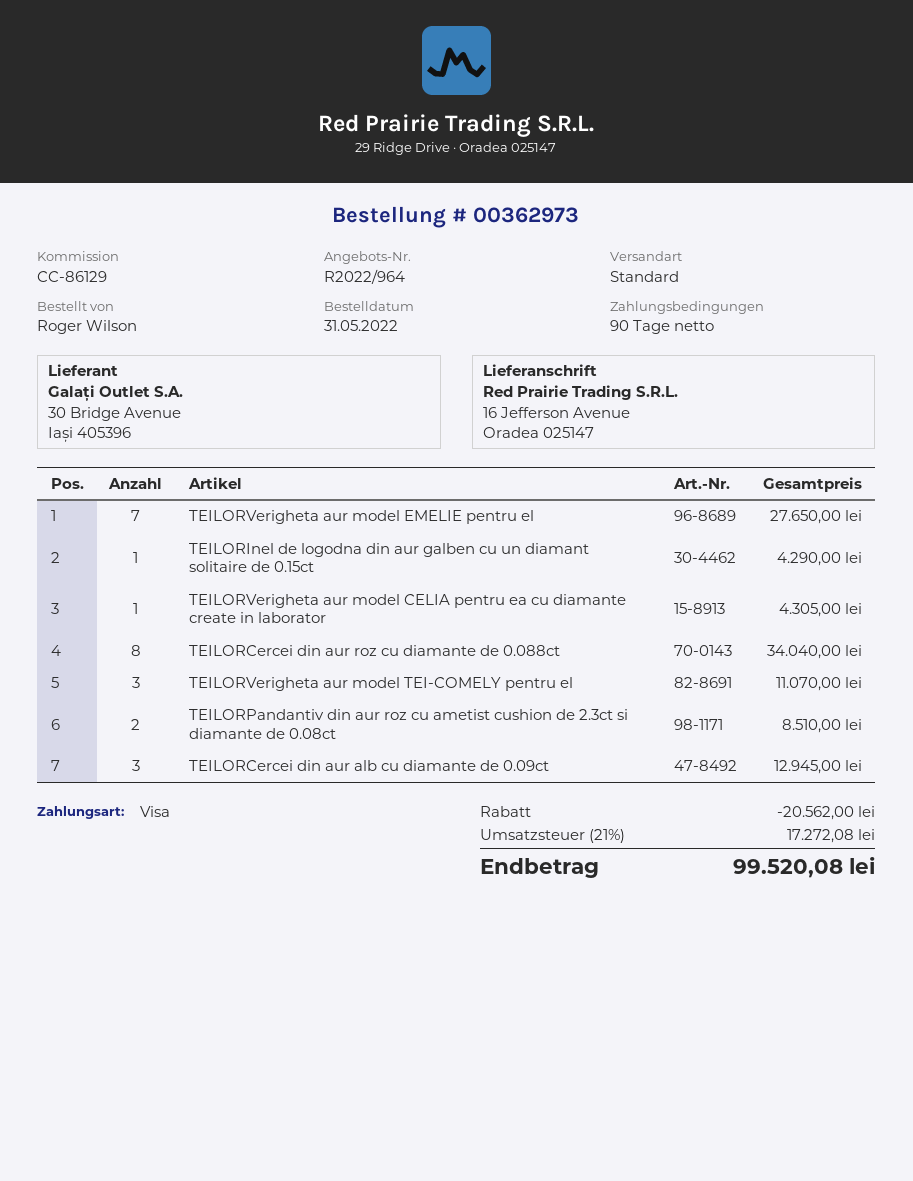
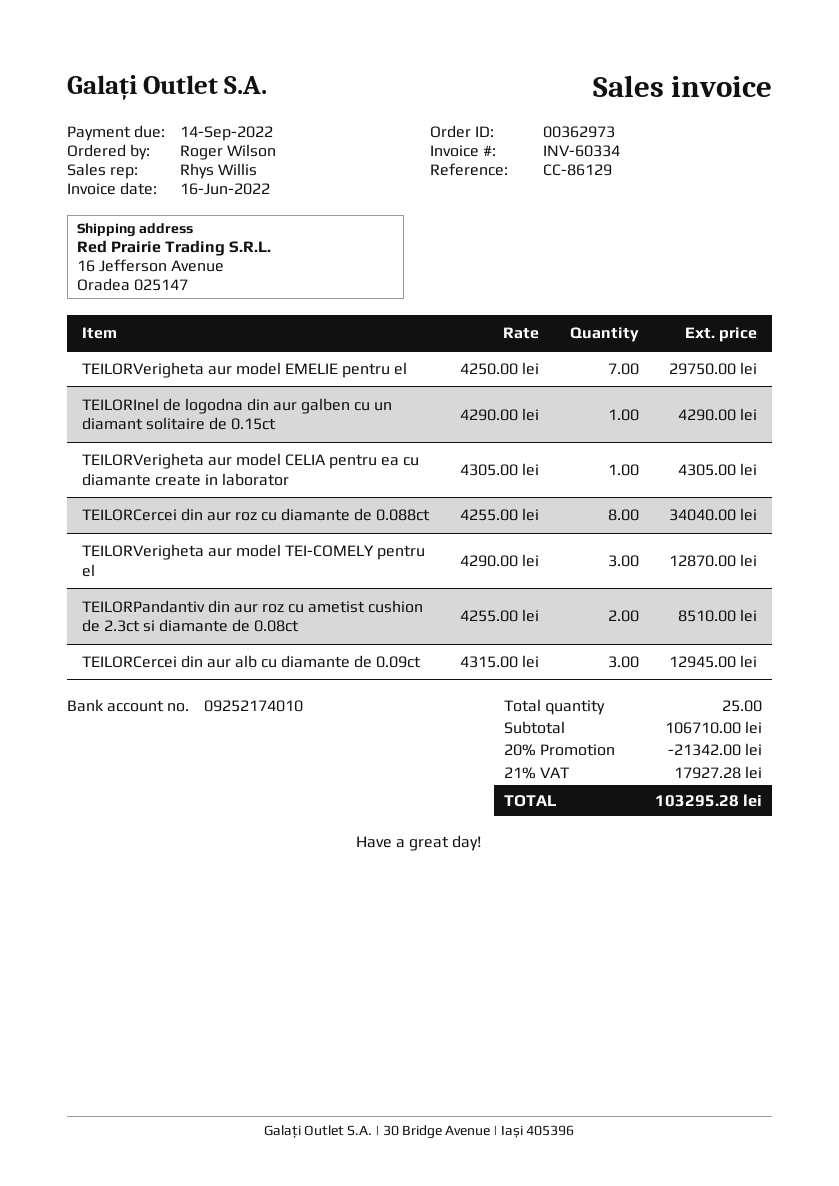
TEILORVerigheta aur model EMELIE pentru el: 7 for 27650.00 -> 7 for 29750.00
TEILORVerigheta aur model TEI-COMELY pentru el: 3 for 11070.00 -> 3 for 12870.00
discount: 20562.00 -> 21342.00
tax: 21% = 17272.08 -> 21% = 17927.28
total: 99520.08 -> 103295.28

